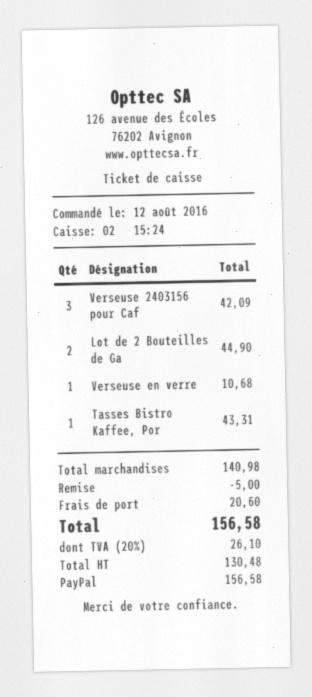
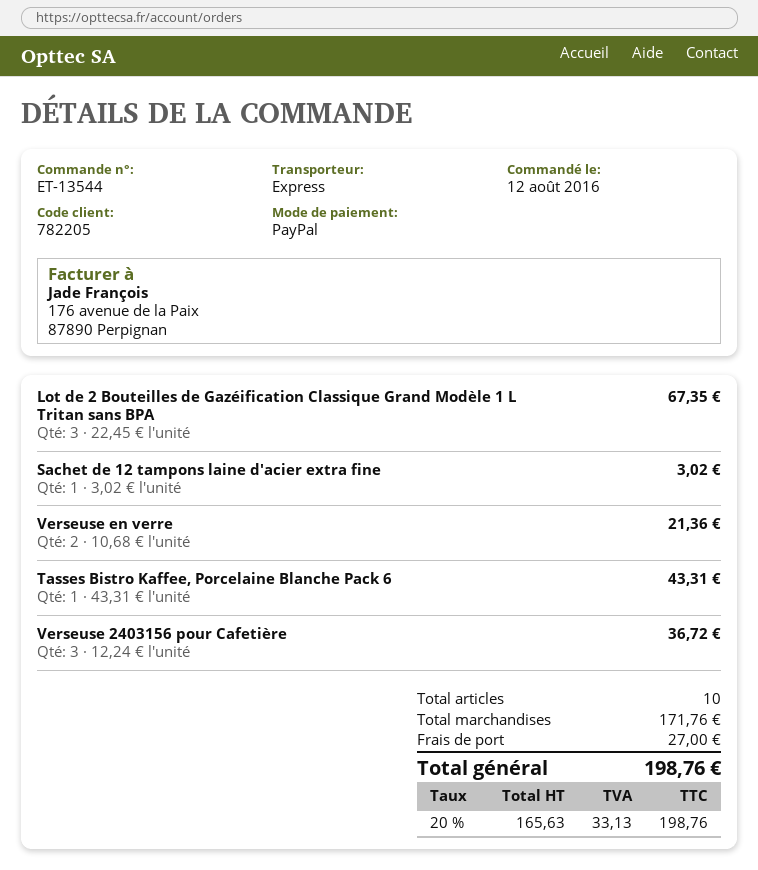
Verseuse 2403156 pour Caf: 3 for 42.09 -> 3 for 36.72
Lot de 2 Bouteilles de Ga: 2 for 44.90 -> 3 for 67.35
Verseuse en verre: 1 for 10.68 -> 2 for 21.36
Sachet de 12 tampons laine d'acier extra fine: none -> 1 for 3.02
subtotal: 140.98 -> 171.76
discount: 5.00 -> none
shipping: 20.60 -> 27.00
net: 130.48 -> 165.63
tax: 20% = 26.10 -> 20% = 33.13
total: 156.58 -> 198.76

